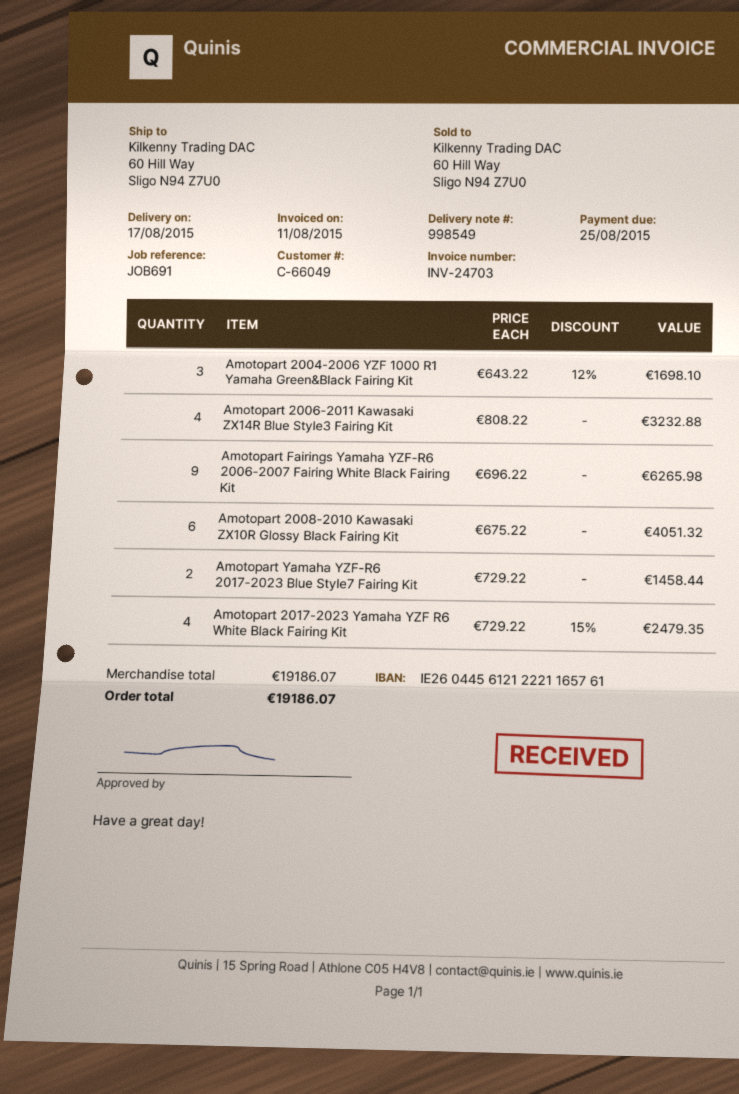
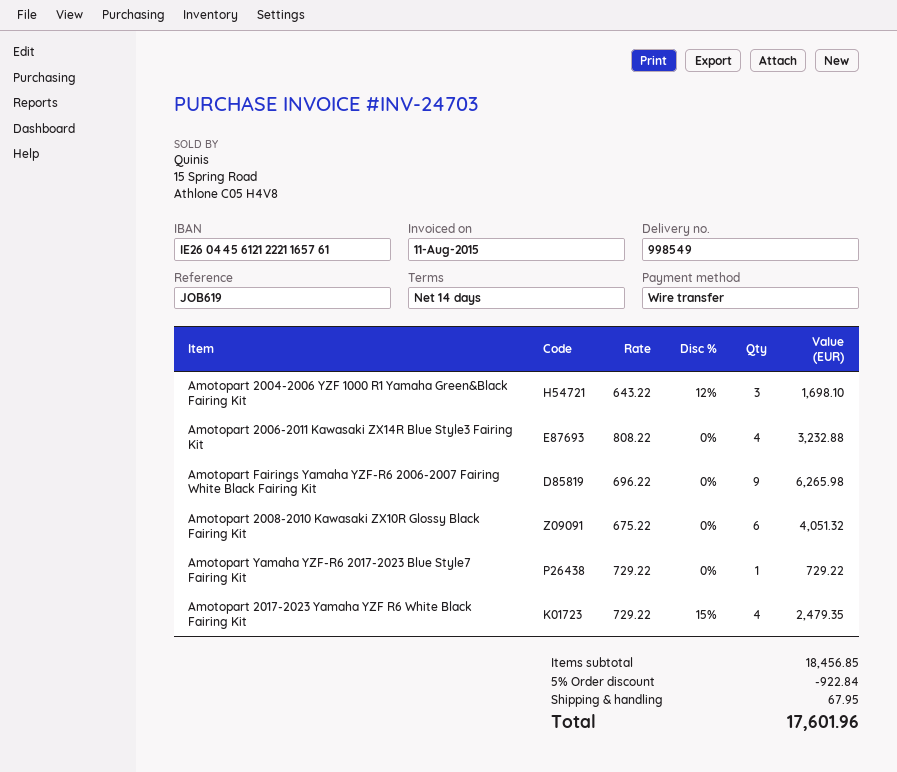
reference: JOB691 -> JOB619
Amotopart Yamaha YZF-R6 2017-2023 Blue Style7 Fairing Kit: 2 x 729.22 = 1458.44 -> 1 x 729.22 = 729.22
subtotal: 19186.07 -> 18456.85
discount: none -> 5% = 922.84
shipping: none -> 67.95
total: 19186.07 -> 17601.96

